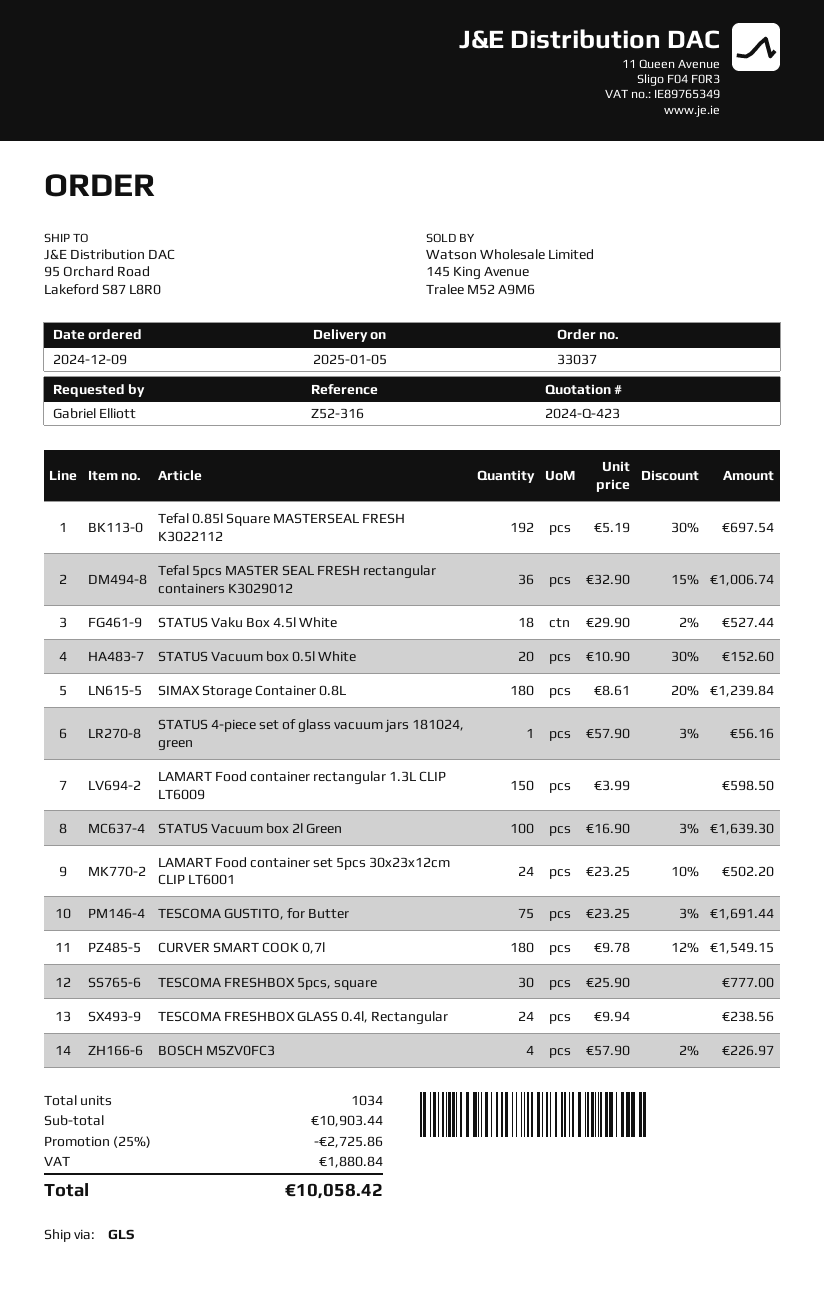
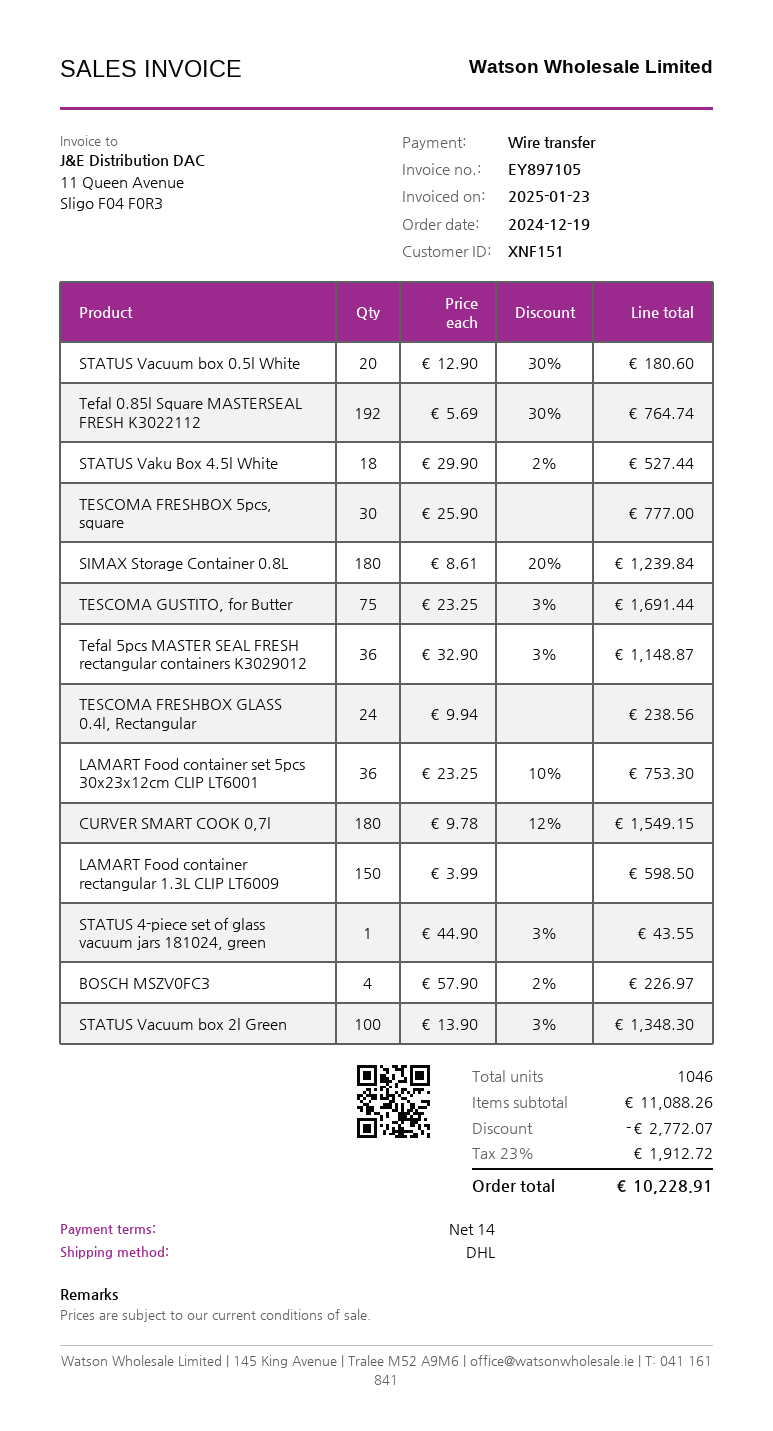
order date: 2024-12-09 -> 2024-12-19
shipping method: GLS -> DHL
Tefal 0.85l Square MASTERSEAL FRESH K3022112: 192 x 5.19 - 30% = 697.54 -> 192 x 5.69 - 30% = 764.74
Tefal 5pcs MASTER SEAL FRESH rectangular containers K3029012: 36 x 32.90 - 15% = 1006.74 -> 36 x 32.90 - 3% = 1148.87
STATUS Vacuum box 0.5l White: 20 x 10.90 - 30% = 152.60 -> 20 x 12.90 - 30% = 180.60
STATUS 4-piece set of glass vacuum jars 181024, green: 1 x 57.90 - 3% = 56.16 -> 1 x 44.90 - 3% = 43.55
STATUS Vacuum box 2l Green: 100 x 16.90 - 3% = 1639.30 -> 100 x 13.90 - 3% = 1348.30
LAMART Food container set 5pcs 30x23x12cm CLIP LT6001: 24 x 23.25 - 10% = 502.20 -> 36 x 23.25 - 10% = 753.30
total quantity: 1034 -> 1046
subtotal: 10903.44 -> 11088.26
discount: 2725.86 -> 2772.07
tax: 1880.84 -> 1912.72
total: 10058.42 -> 10228.91

